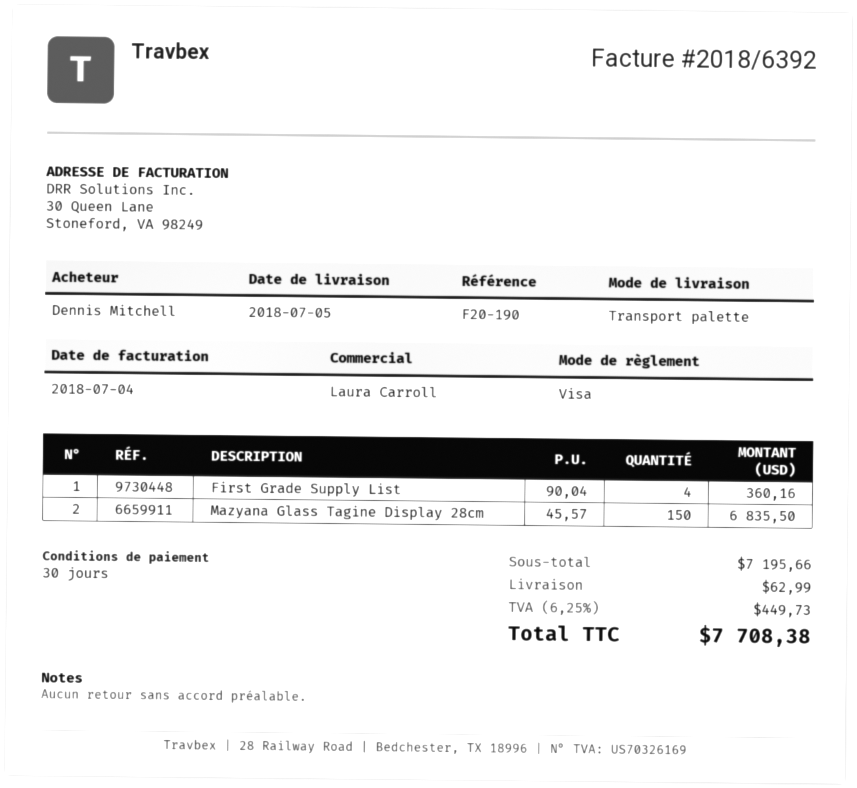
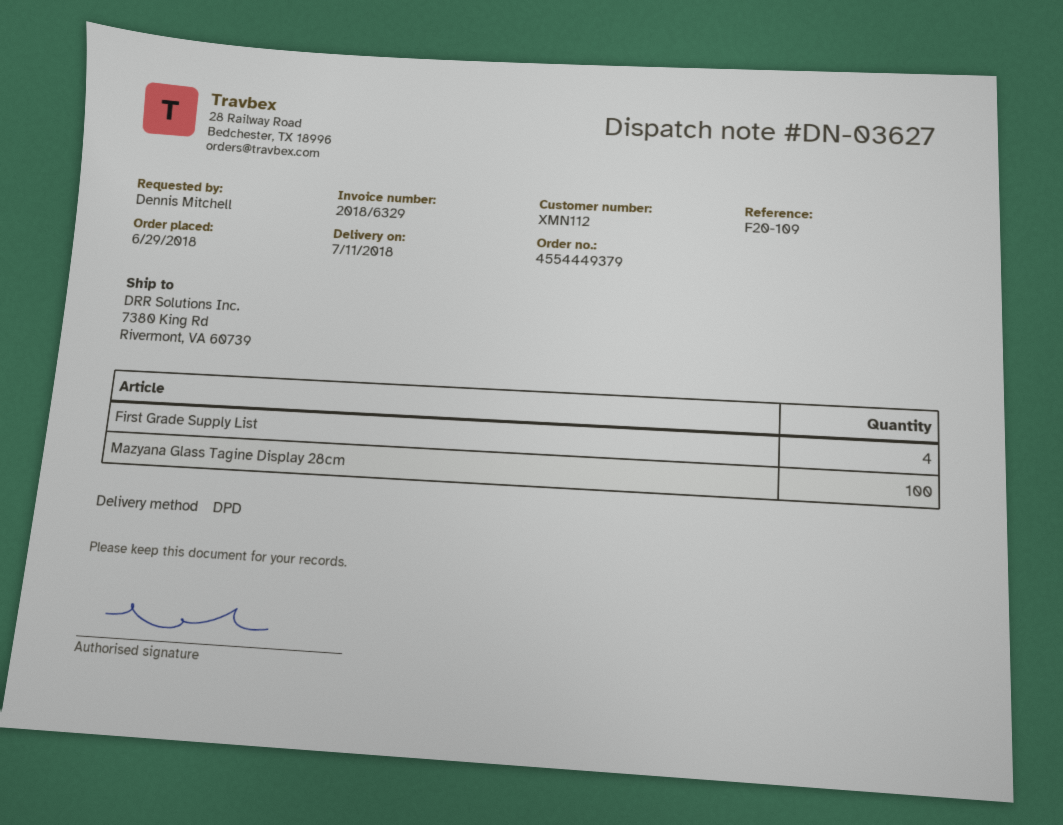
delivery date: 2018-07-05 -> 2018-07-11
invoice number: 2018/6392 -> 2018/6329
reference: F20-190 -> F20-109
shipping method: pallet freight -> DPD
Mazyana Glass Tagine Display 28cm: 150 -> 100

